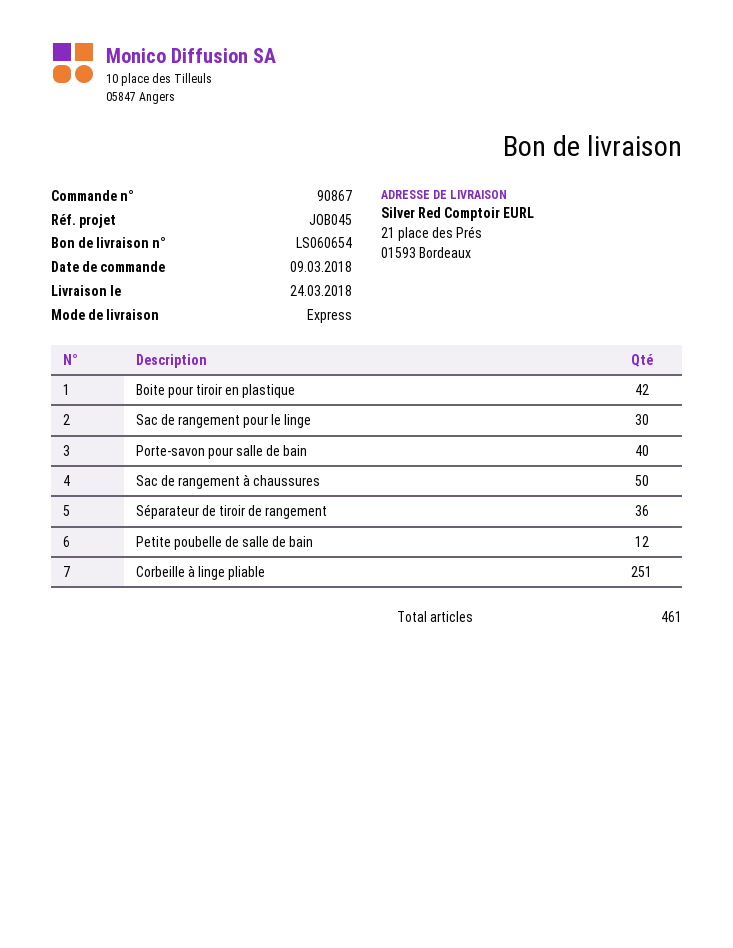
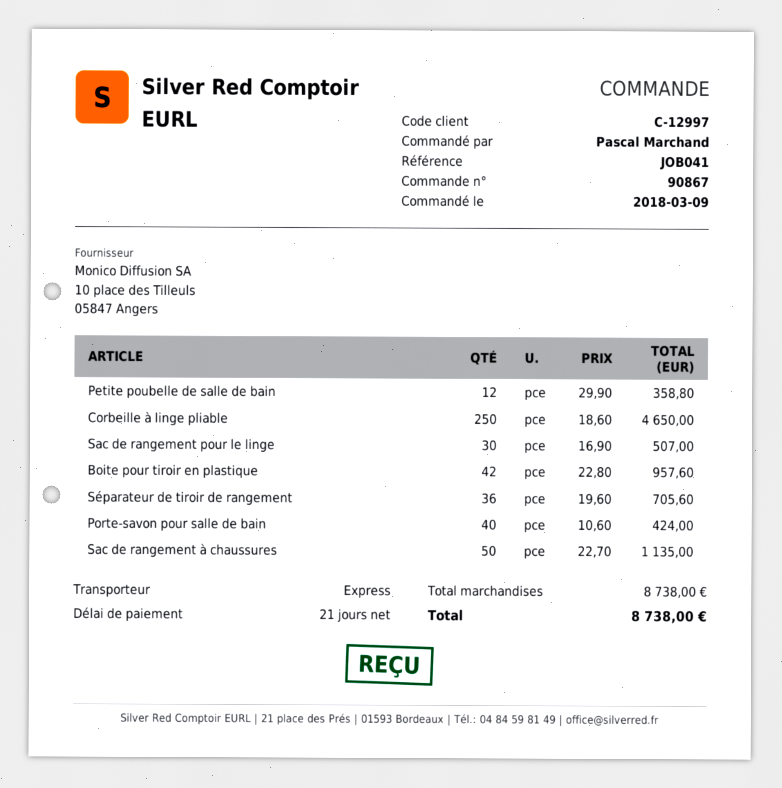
reference: JOB045 -> JOB041
Corbeille à linge pliable: 251 -> 250

